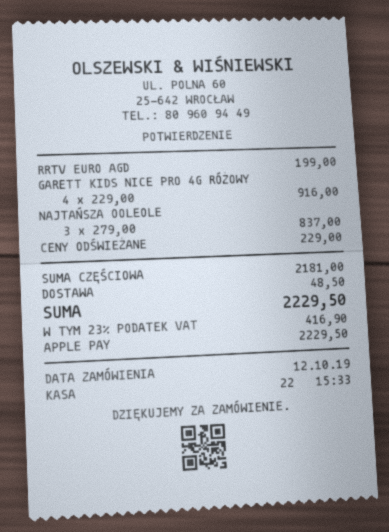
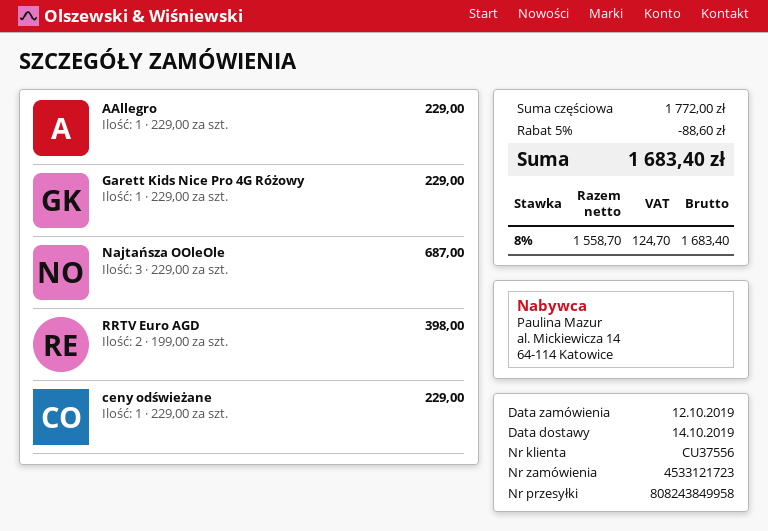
RRTV EURO AGD: 1 x 199.00 = 199.00 -> 2 x 199.00 = 398.00
GARETT KIDS NICE PRO 4G RÓŻOWY: 4 x 229.00 = 916.00 -> 1 x 229.00 = 229.00
NAJTAŃSZA OOLEOLE: 3 x 279.00 = 837.00 -> 3 x 229.00 = 687.00
AAllegro: none -> 1 x 229.00 = 229.00
subtotal: 2181.00 -> 1772.00
discount: none -> 5% = 88.60
shipping: 48.50 -> none
tax: 23% = 416.90 -> 8% = 124.70
total: 2229.50 -> 1683.40

